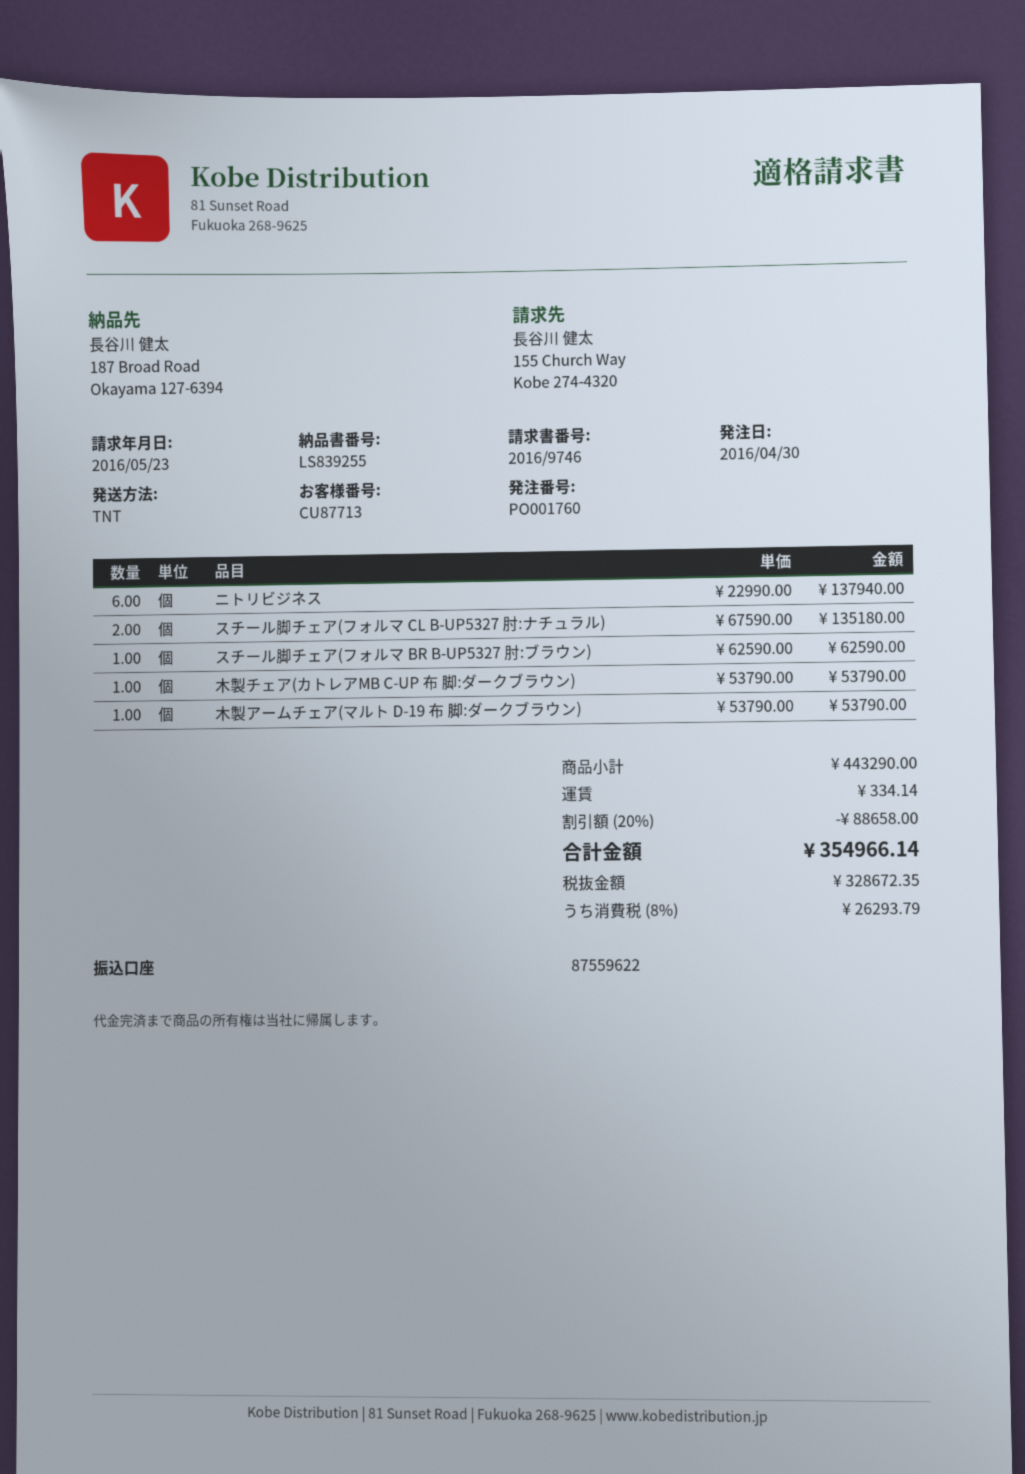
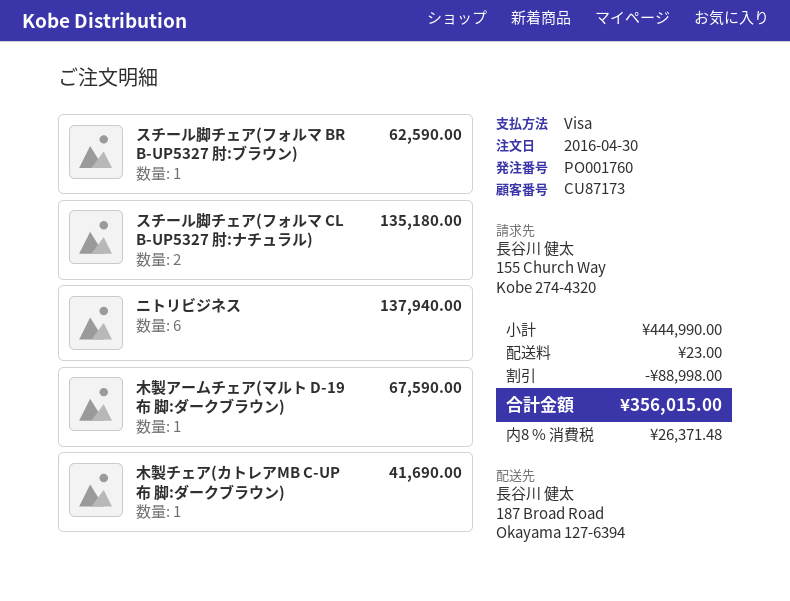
customer number: CU87713 -> CU87173
木製チェア(カトレアMB C-UP 布 脚:ダークブラウン): 1 for 53790.00 -> 1 for 41690.00
木製アームチェア(マルト D-19 布 脚:ダークブラウン): 1 for 53790.00 -> 1 for 67590.00
subtotal: 443290.00 -> 444990.00
discount: 88658.00 -> 88998.00
shipping: 334.14 -> 23.00
tax: 8% = 26293.79 -> 8% = 26371.48
total: 354966.14 -> 356015.00

